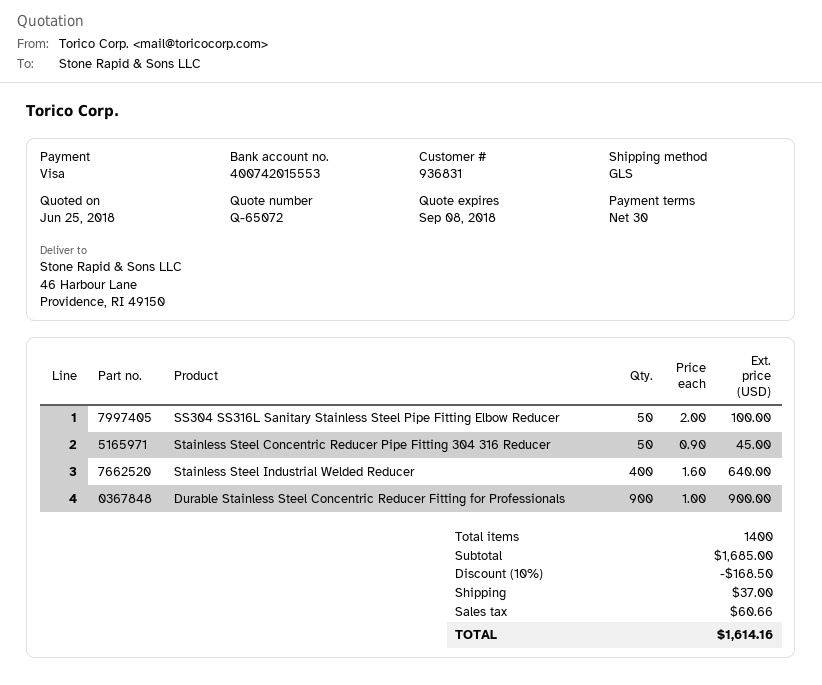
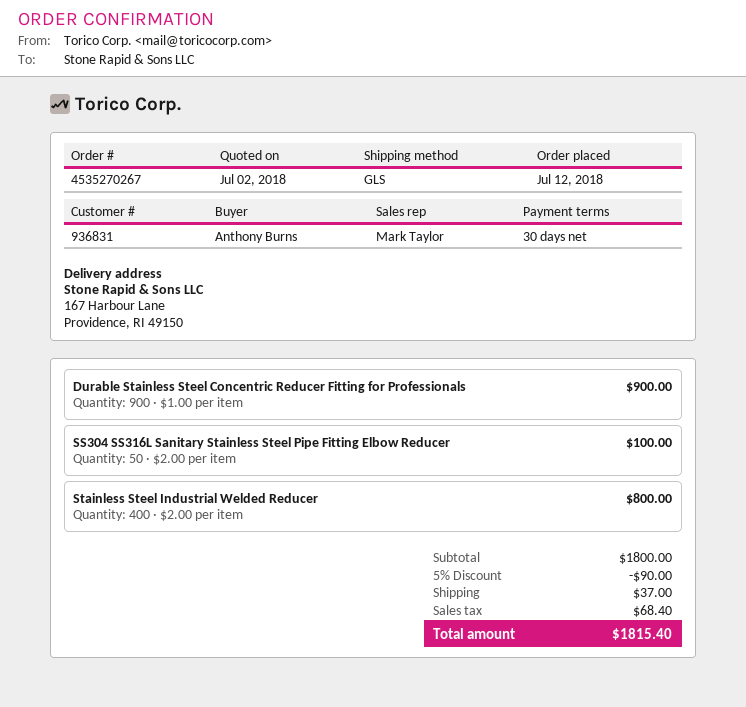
quote date: 2018-06-25 -> 2018-07-02
ship to: 46 Harbour Lane, Providence, RI 49150 -> 167 Harbour Lane, Providence, RI 49150
Stainless Steel Concentric Reducer Pipe Fitting 304 316 Reducer: 50 x 0.90 = 45.00 -> none
Stainless Steel Industrial Welded Reducer: 400 x 1.60 = 640.00 -> 400 x 2.00 = 800.00
subtotal: 1685.00 -> 1800.00
discount: 10% = 168.50 -> 5% = 90.00
tax: 60.66 -> 68.40
total: 1614.16 -> 1815.40

